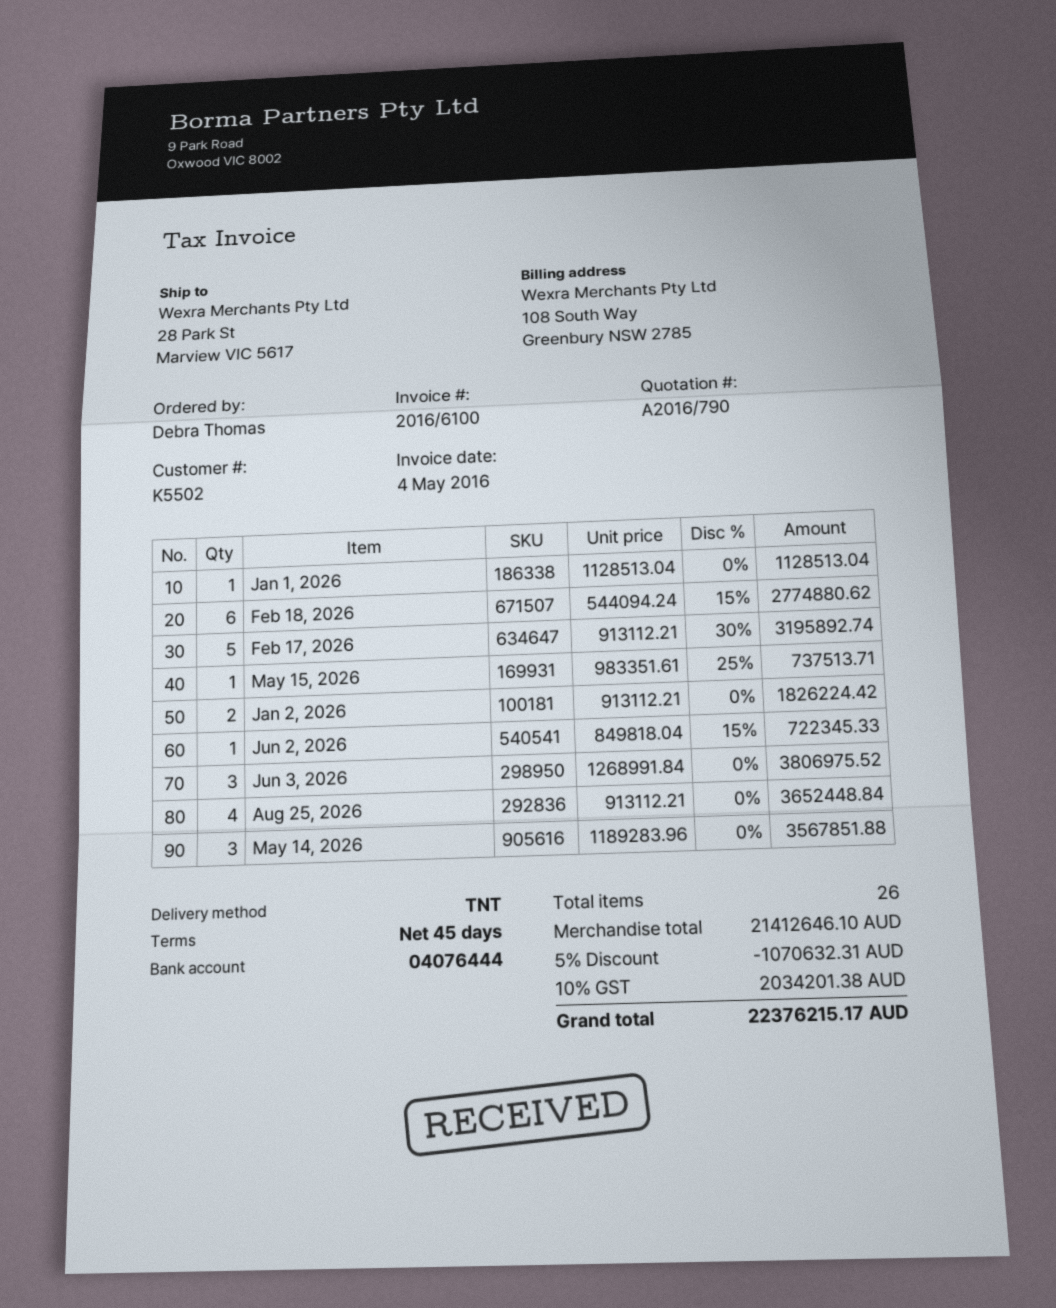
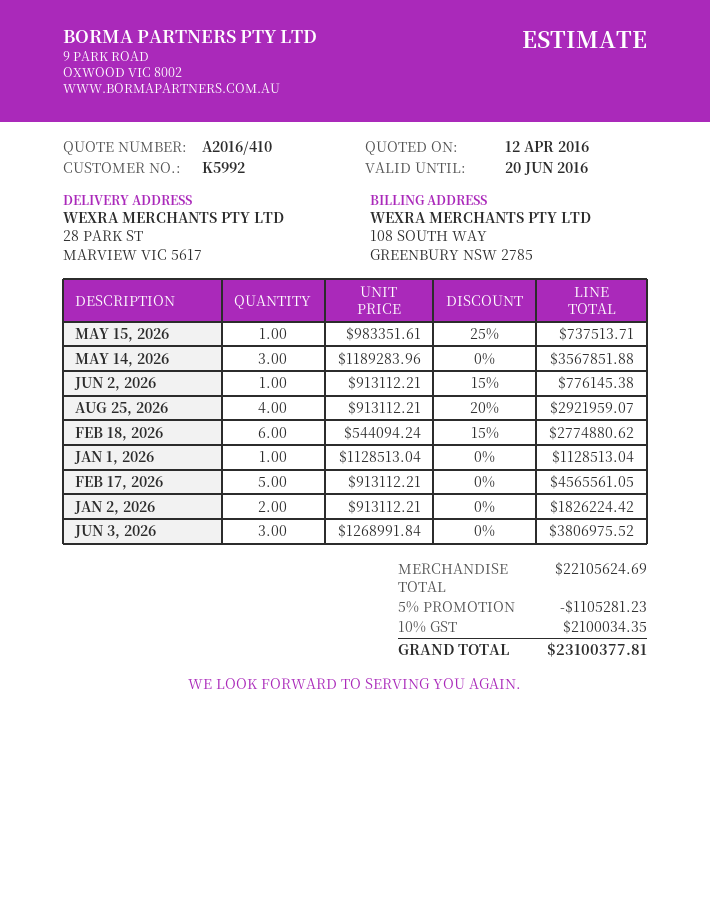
quote number: A2016/790 -> A2016/410
customer number: K5502 -> K5992
Feb 17, 2026: 5 x 913112.21 - 30% = 3195892.74 -> 5 x 913112.21 = 4565561.05
Jun 2, 2026: 1 x 849818.04 - 15% = 722345.33 -> 1 x 913112.21 - 15% = 776145.38
Aug 25, 2026: 4 x 913112.21 = 3652448.84 -> 4 x 913112.21 - 20% = 2921959.07
subtotal: 21412646.10 -> 22105624.69
discount: 5% = 1070632.31 -> 5% = 1105281.23
tax: 10% = 2034201.38 -> 10% = 2100034.35
total: 22376215.17 -> 23100377.81

